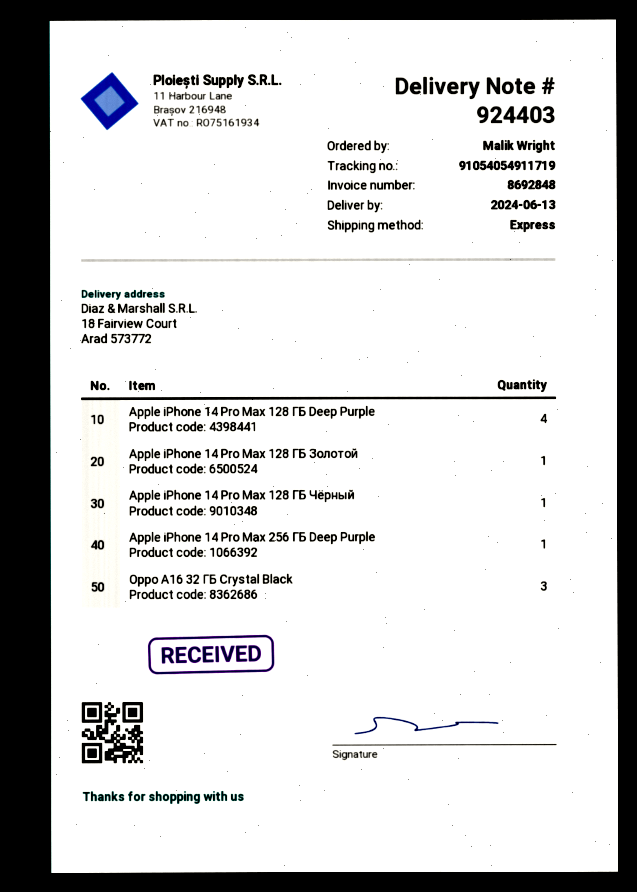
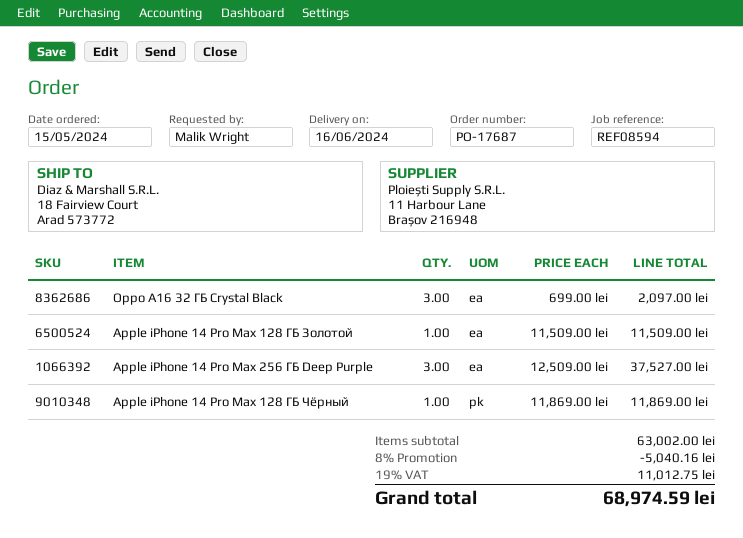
delivery date: 2024-06-13 -> 2024-06-16
Apple iPhone 14 Pro Max 128 ГБ Deep Purple: 4 -> none
Apple iPhone 14 Pro Max 256 ГБ Deep Purple: 1 -> 3

